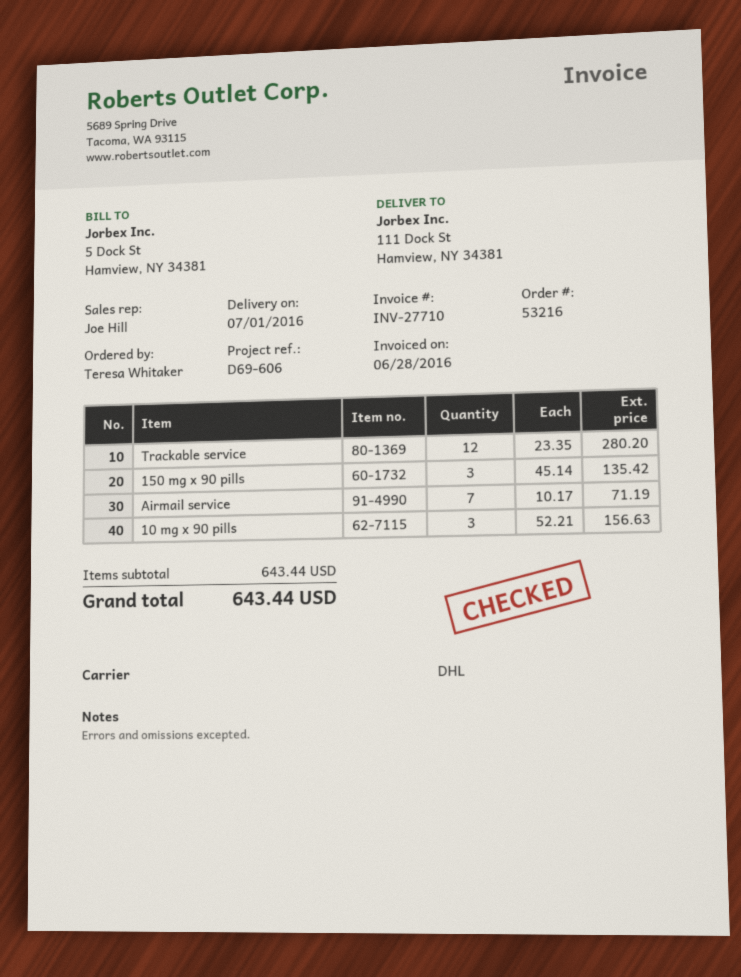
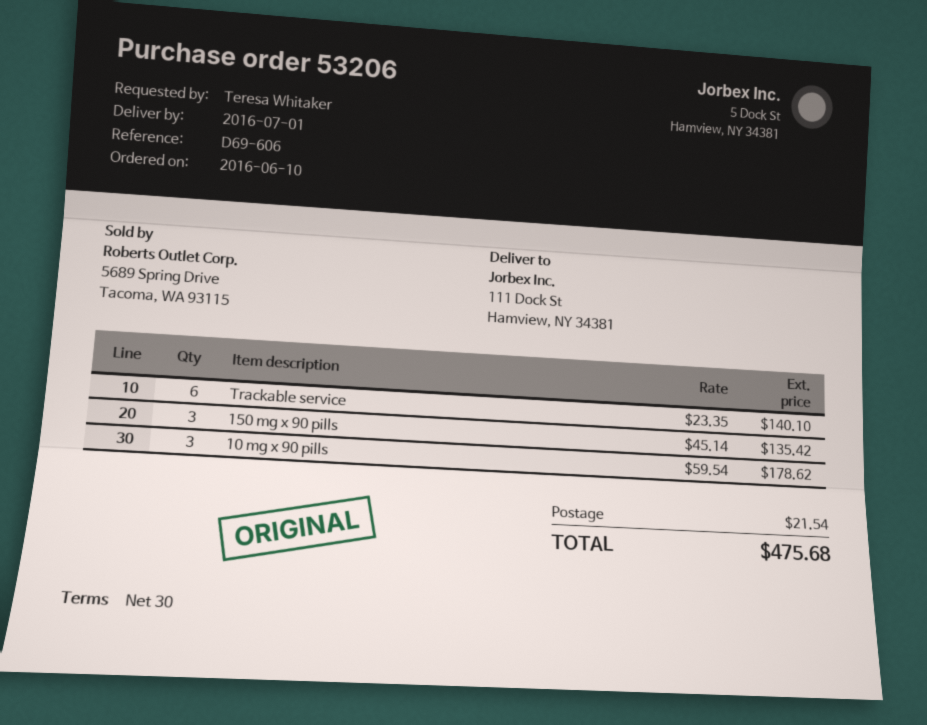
order number: 53216 -> 53206
Trackable service: 12 x 23.35 = 280.20 -> 6 x 23.35 = 140.10
Airmail service: 7 x 10.17 = 71.19 -> none
10 mg x 90 pills: 3 x 52.21 = 156.63 -> 3 x 59.54 = 178.62
shipping: none -> 21.54
total: 643.44 -> 475.68

